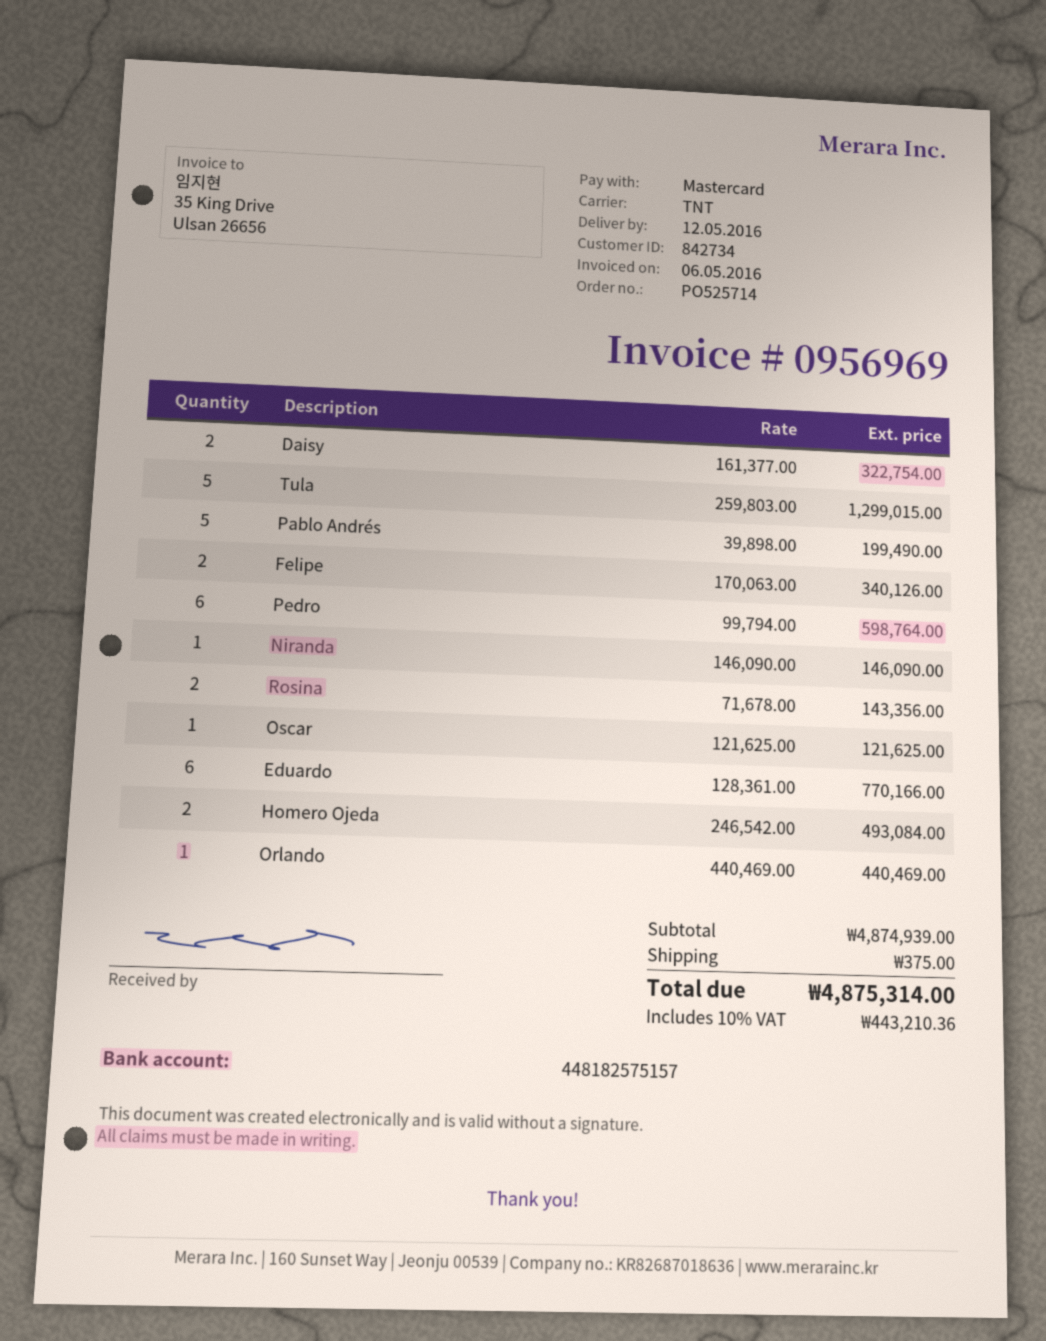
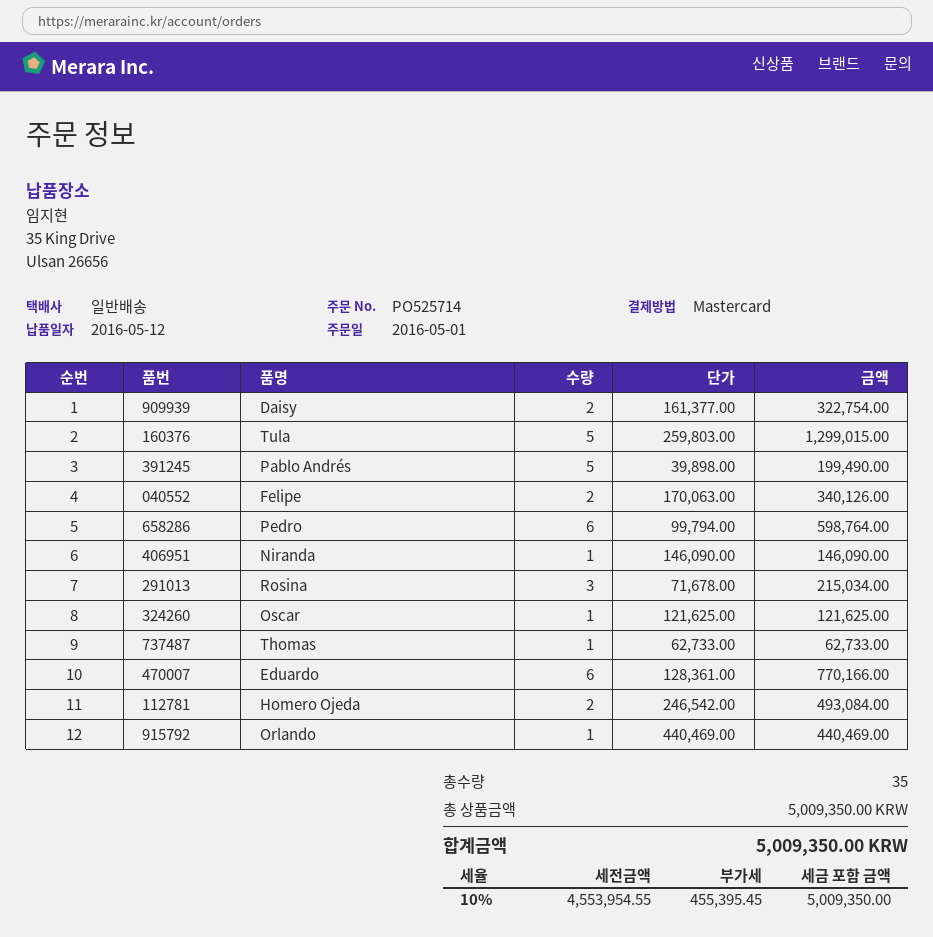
shipping method: TNT -> standard
Rosina: 2 x 71678.00 = 143356.00 -> 3 x 71678.00 = 215034.00
Thomas: none -> 1 x 62733.00 = 62733.00
subtotal: 4874939.00 -> 5009350.00
shipping: 375.00 -> none
tax: 10% = 443210.36 -> 10% = 455395.45
total: 4875314.00 -> 5009350.00

